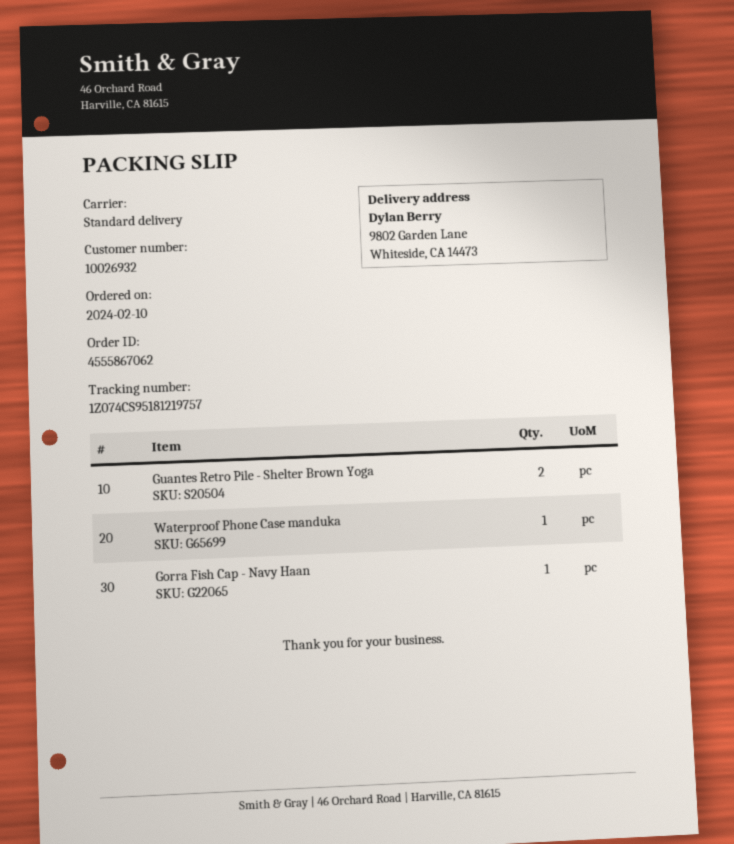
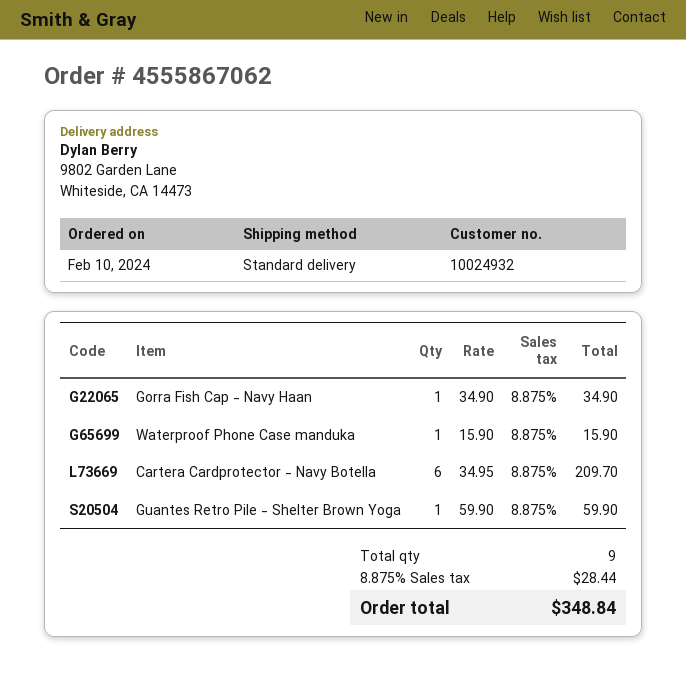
customer number: 10026932 -> 10024932
Guantes Retro Pile - Shelter Brown Yoga: 2 -> 1
Cartera Cardprotector - Navy Botella: none -> 6

